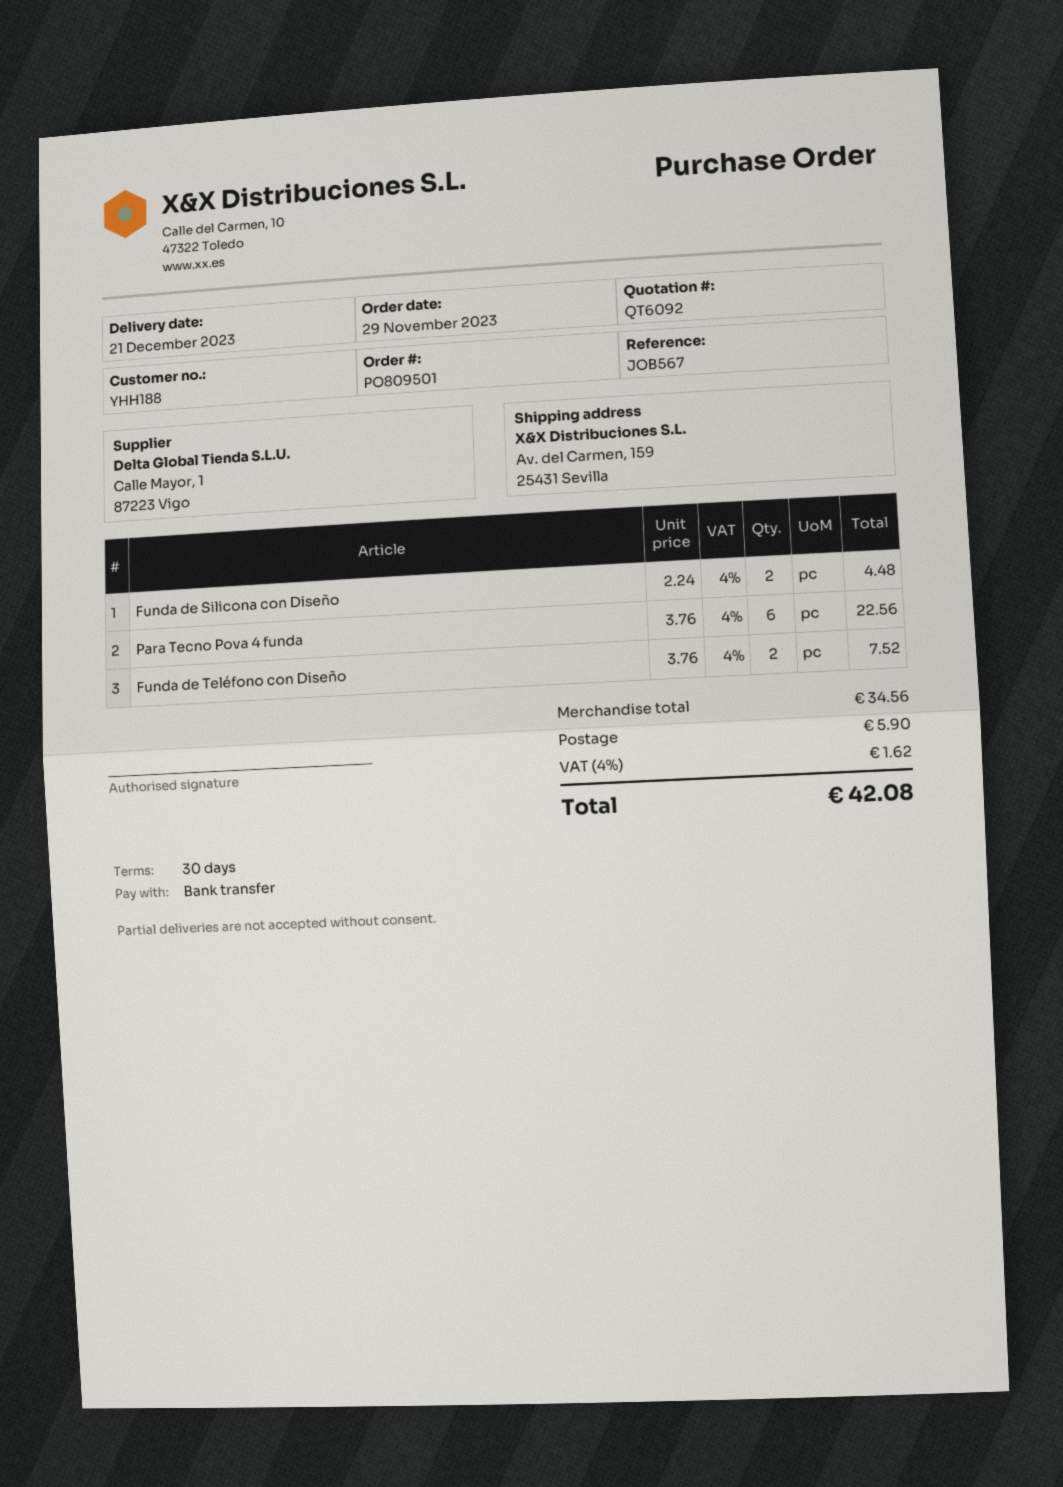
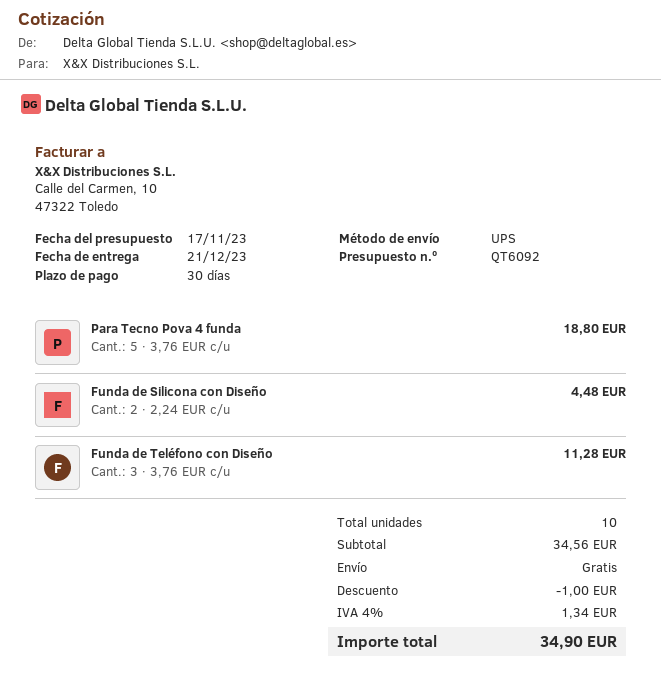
Para Tecno Pova 4 funda: 6 x 3.76 = 22.56 -> 5 x 3.76 = 18.80
Funda de Teléfono con Diseño: 2 x 3.76 = 7.52 -> 3 x 3.76 = 11.28
discount: none -> 1.00
shipping: 5.90 -> 0.00
tax: 4% = 1.62 -> 4% = 1.34
total: 42.08 -> 34.90

